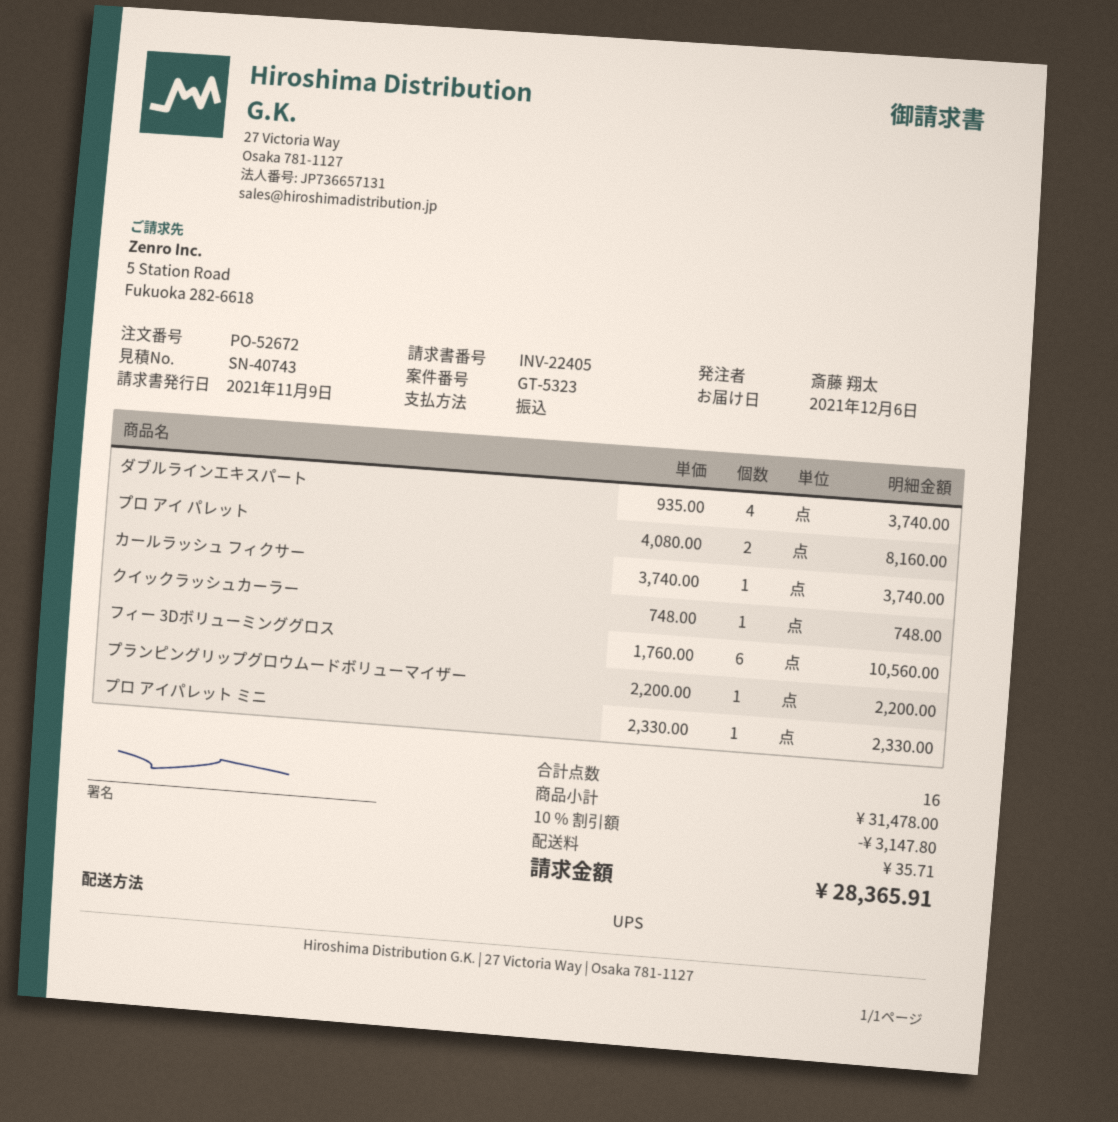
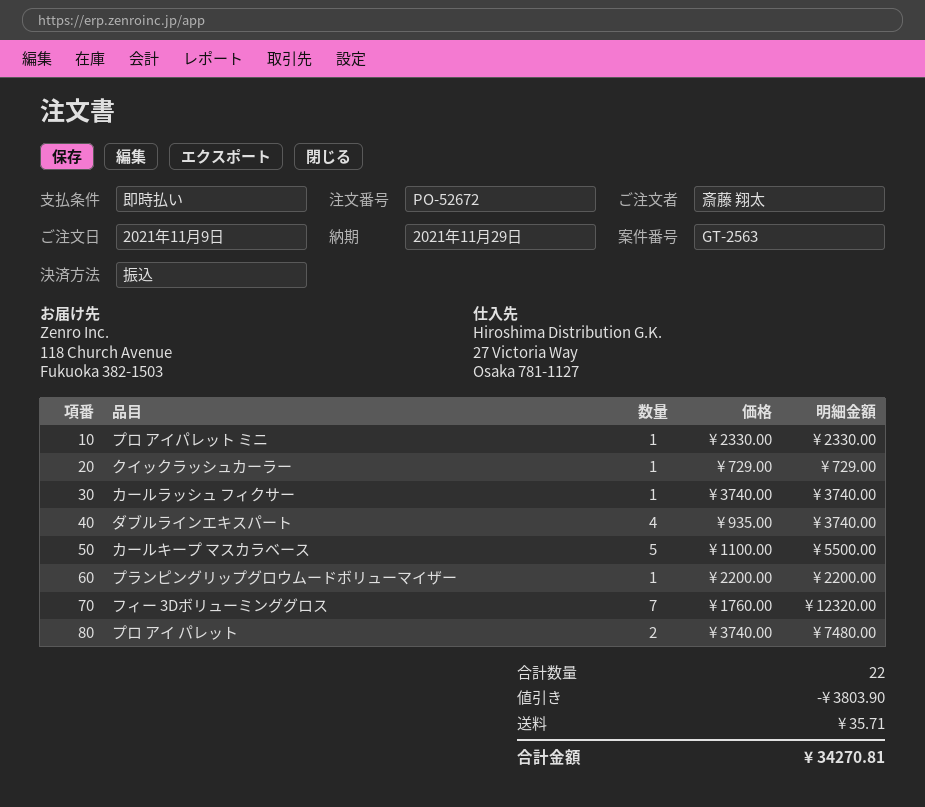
delivery date: 2021-12-06 -> 2021-11-29
reference: GT-5323 -> GT-2563
プロ アイ パレット: 2 x 4080.00 = 8160.00 -> 2 x 3740.00 = 7480.00
クイックラッシュカーラー: 1 x 748.00 = 748.00 -> 1 x 729.00 = 729.00
フィー 3Dボリューミンググロス: 6 x 1760.00 = 10560.00 -> 7 x 1760.00 = 12320.00
カールキープ マスカラベース: none -> 5 x 1100.00 = 5500.00
total quantity: 16 -> 22
discount: 3147.80 -> 3803.90
total: 28365.91 -> 34270.81

